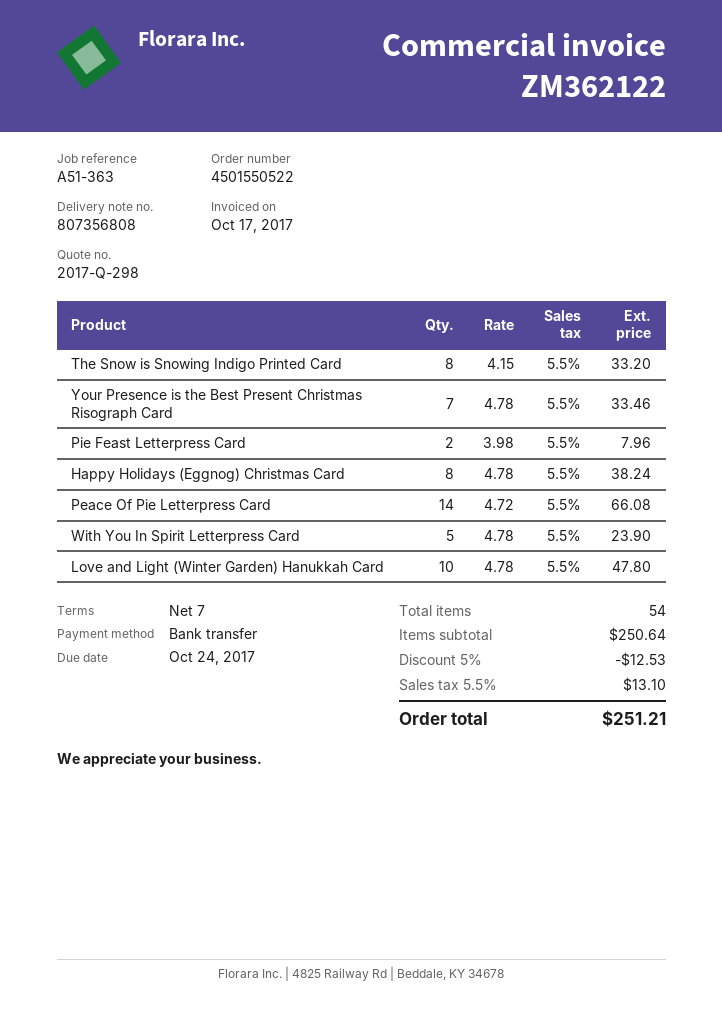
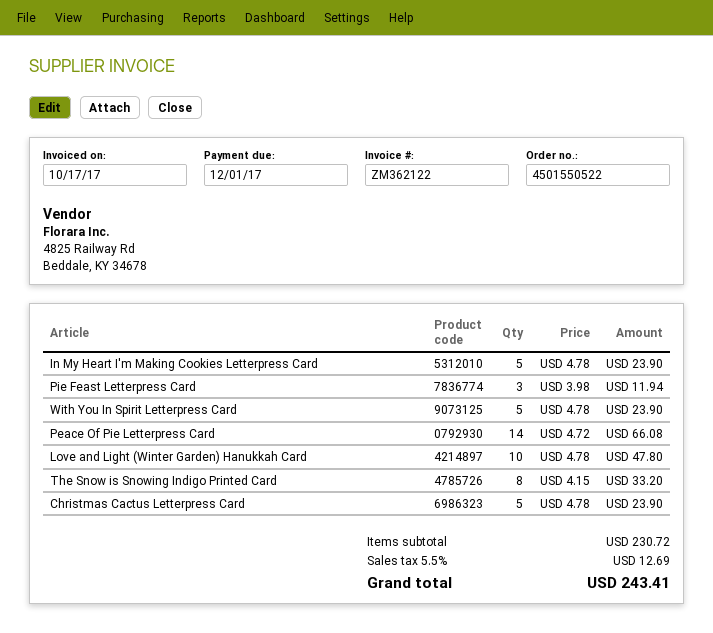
due date: 2017-10-24 -> 2017-12-01
Your Presence is the Best Present Christmas Risograph Card: 7 x 4.78 = 33.46 -> none
Pie Feast Letterpress Card: 2 x 3.98 = 7.96 -> 3 x 3.98 = 11.94
Happy Holidays (Eggnog) Christmas Card: 8 x 4.78 = 38.24 -> none
In My Heart I'm Making Cookies Letterpress Card: none -> 5 x 4.78 = 23.90
Christmas Cactus Letterpress Card: none -> 5 x 4.78 = 23.90
subtotal: 250.64 -> 230.72
discount: 5% = 12.53 -> none
tax: 5.5% = 13.10 -> 5.5% = 12.69
total: 251.21 -> 243.41

